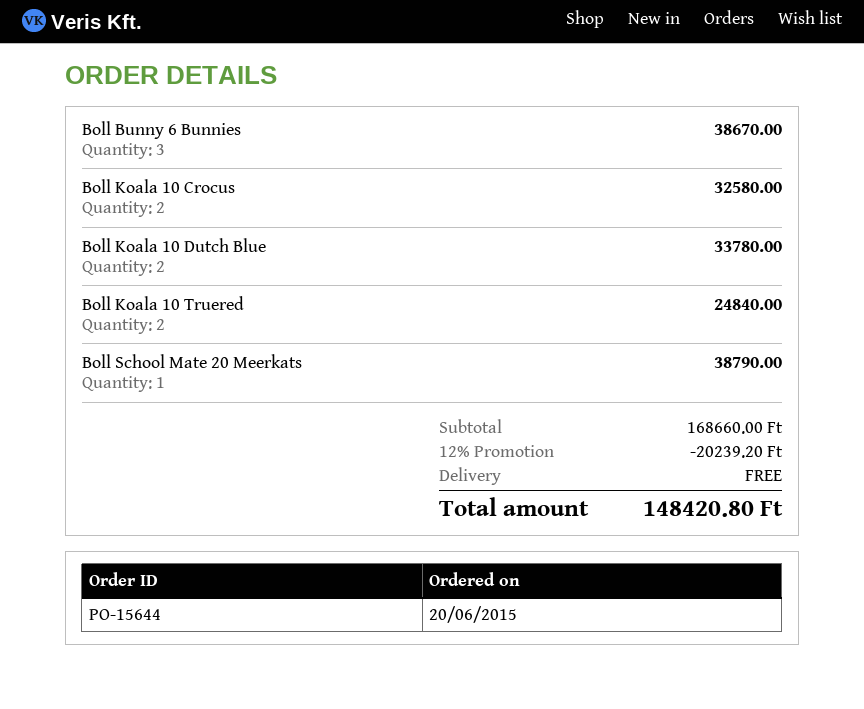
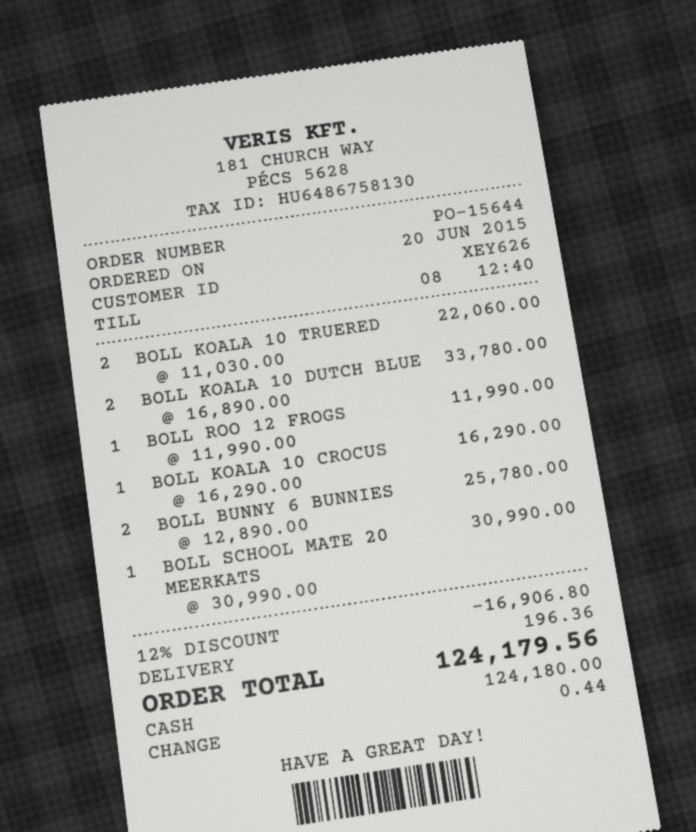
Boll Bunny 6 Bunnies: 3 for 38670.00 -> 2 for 25780.00
Boll Koala 10 Crocus: 2 for 32580.00 -> 1 for 16290.00
Boll Koala 10 Truered: 2 for 24840.00 -> 2 for 22060.00
Boll School Mate 20 Meerkats: 1 for 38790.00 -> 1 for 30990.00
BOLL ROO 12 FROGS: none -> 1 for 11990.00
discount: 12% = 20239.20 -> 12% = 16906.80
shipping: 0.00 -> 196.36
total: 148420.80 -> 124179.56

